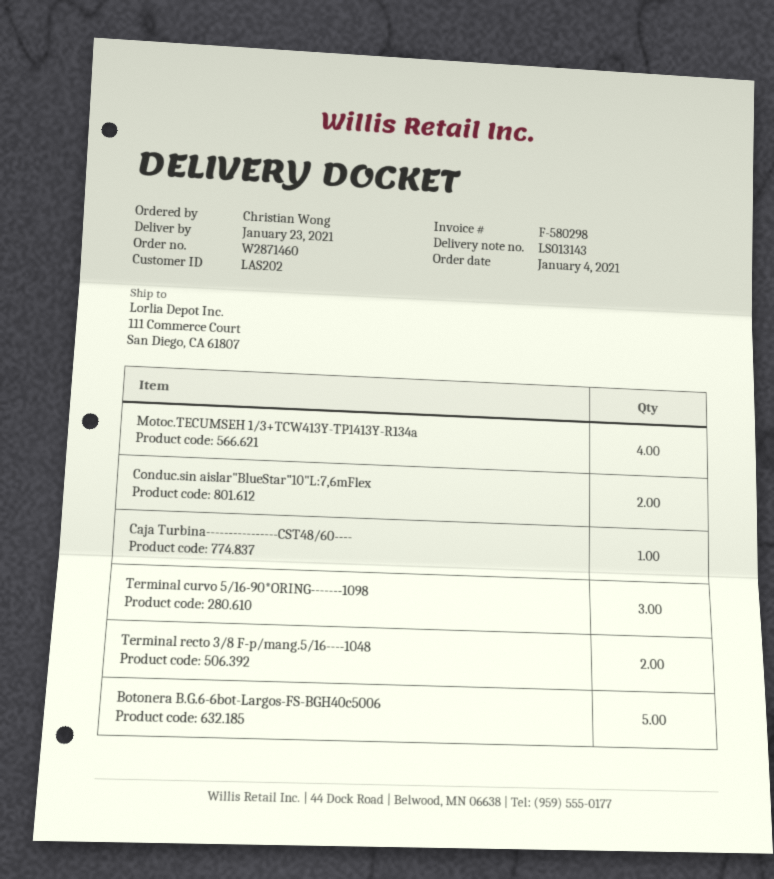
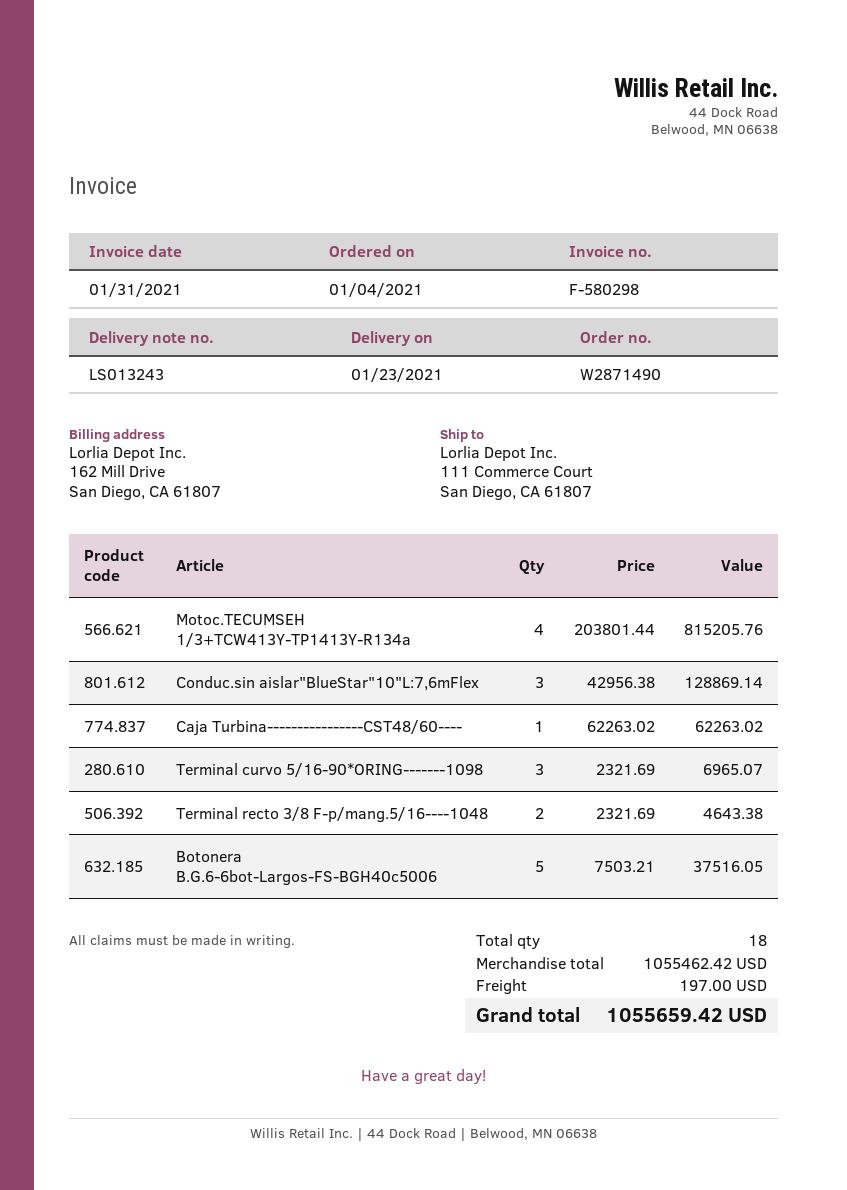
order number: W2871460 -> W2871490
delivery note number: LS013143 -> LS013243
Conduc.sin aislar"BlueStar"10"L:7,6mFlex: 2 -> 3

